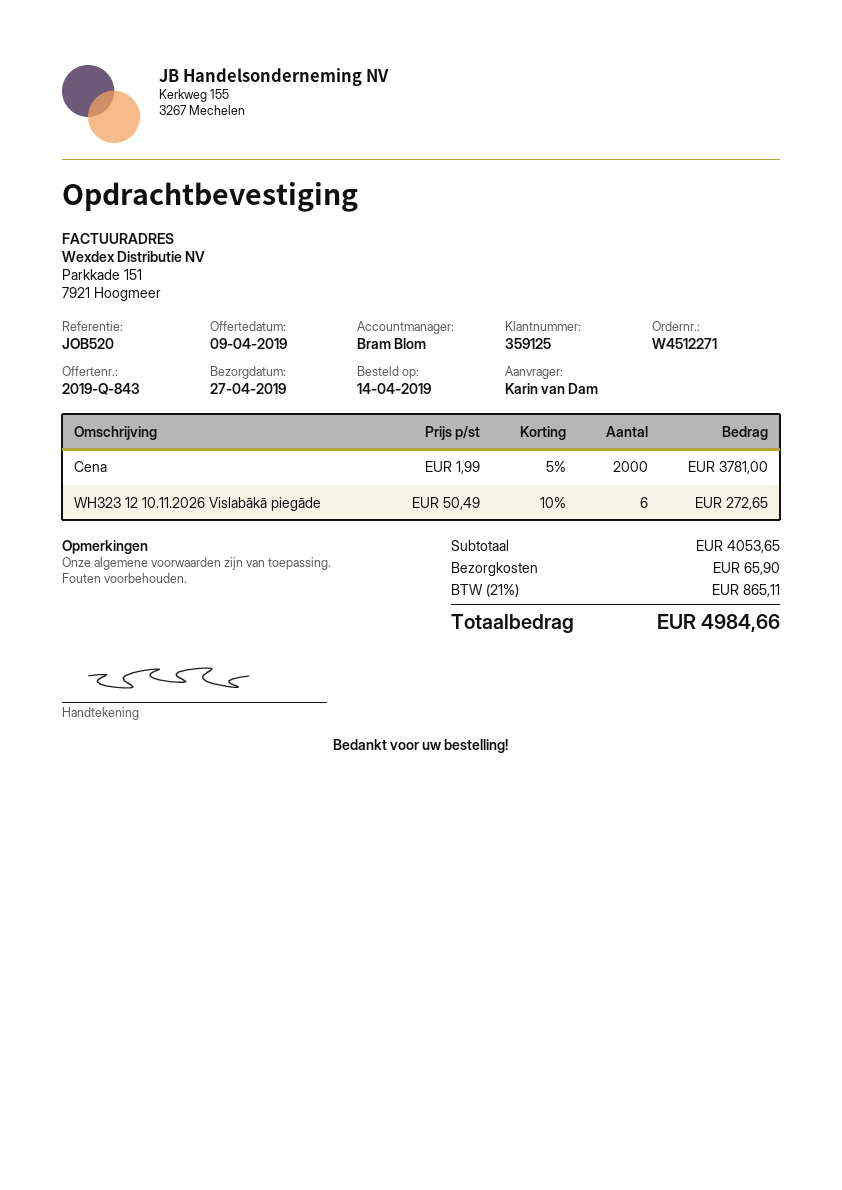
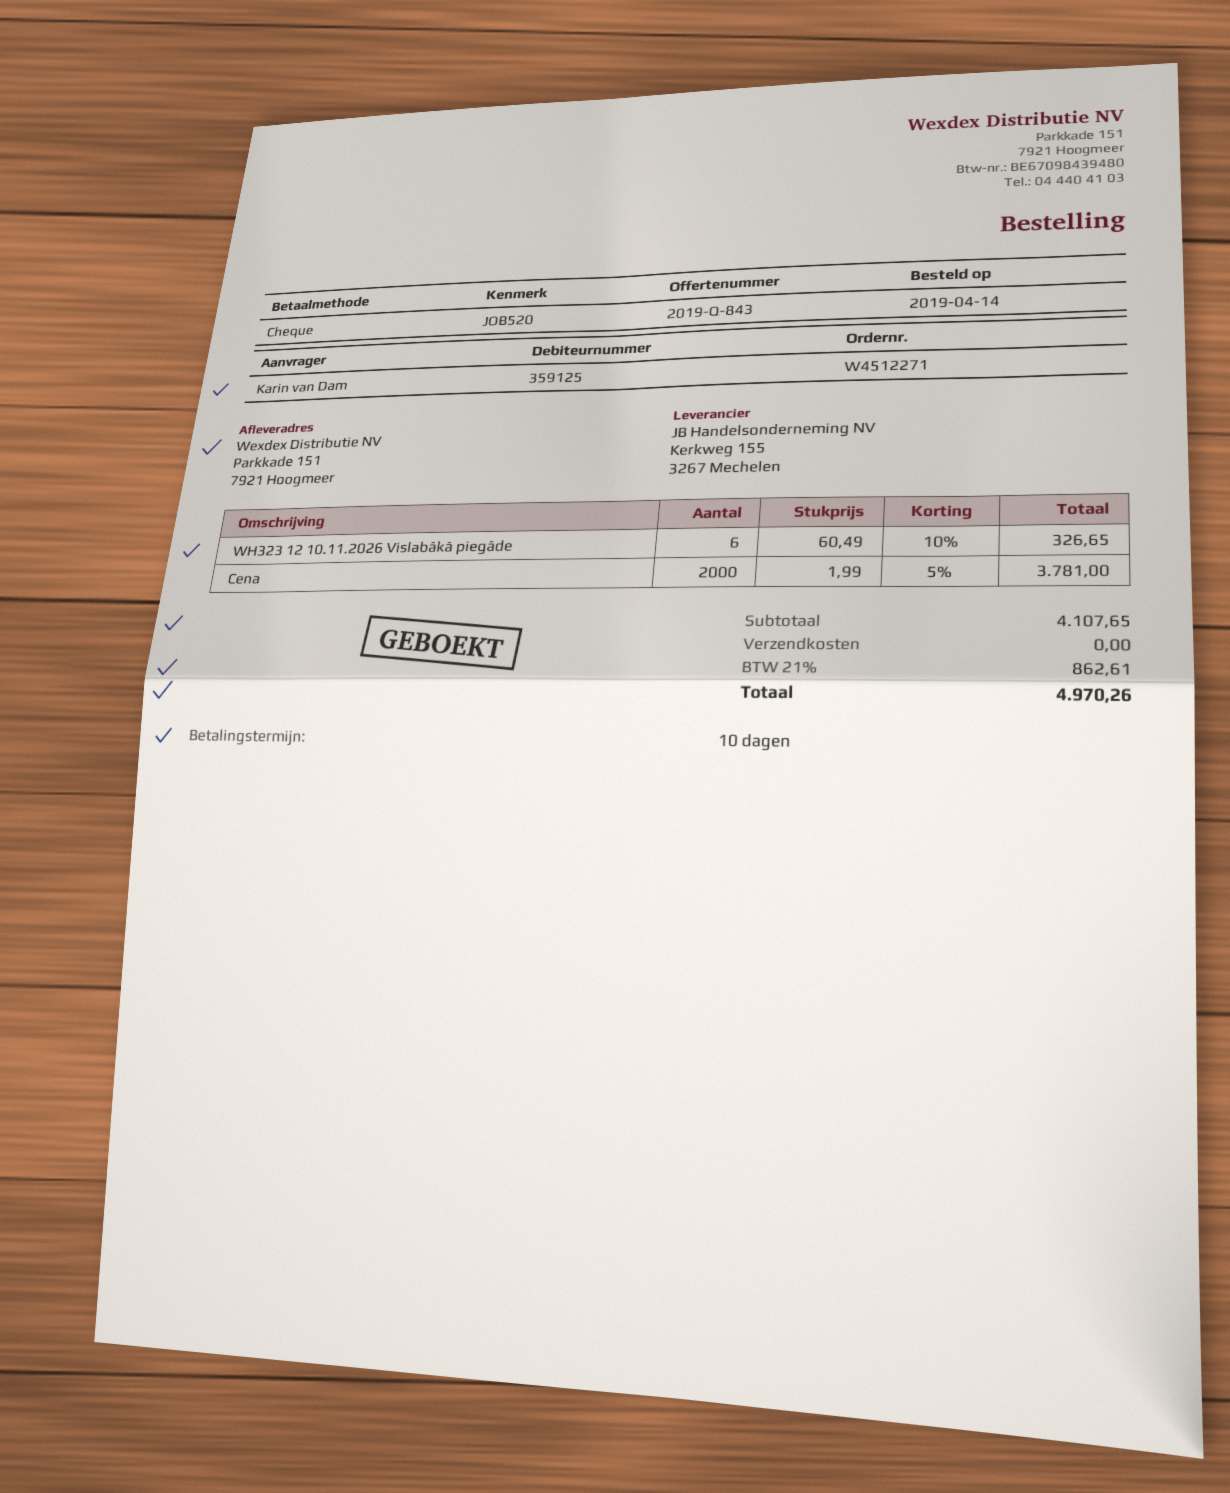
WH323 12 10.11.2026 Vislabākā piegāde: 6 x 50.49 - 10% = 272.65 -> 6 x 60.49 - 10% = 326.65
subtotal: 4053.65 -> 4107.65
shipping: 65.90 -> 0.00
tax: 21% = 865.11 -> 21% = 862.61
total: 4984.66 -> 4970.26

